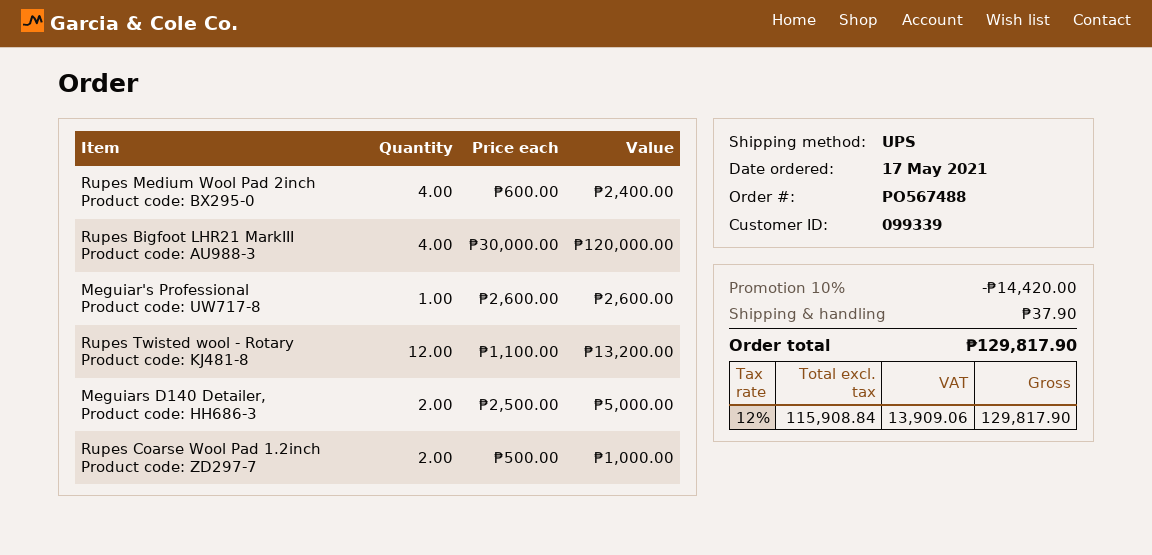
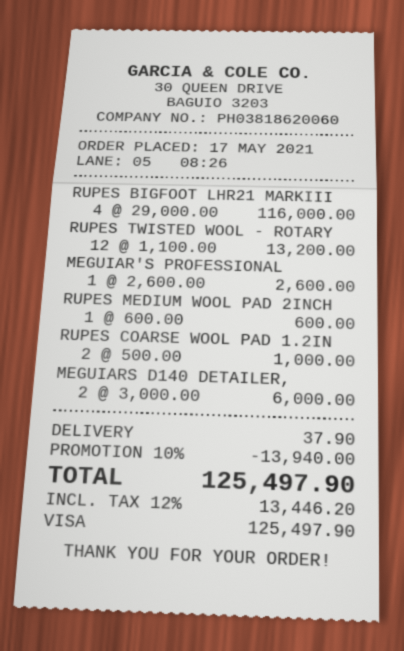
Rupes Medium Wool Pad 2inch: 4 x 600.00 = 2400.00 -> 1 x 600.00 = 600.00
Rupes Bigfoot LHR21 MarkIII: 4 x 30000.00 = 120000.00 -> 4 x 29000.00 = 116000.00
Meguiars D140 Detailer,: 2 x 2500.00 = 5000.00 -> 2 x 3000.00 = 6000.00
discount: 10% = 14420.00 -> 10% = 13940.00
tax: 12% = 13909.06 -> 12% = 13446.20
total: 129817.90 -> 125497.90

